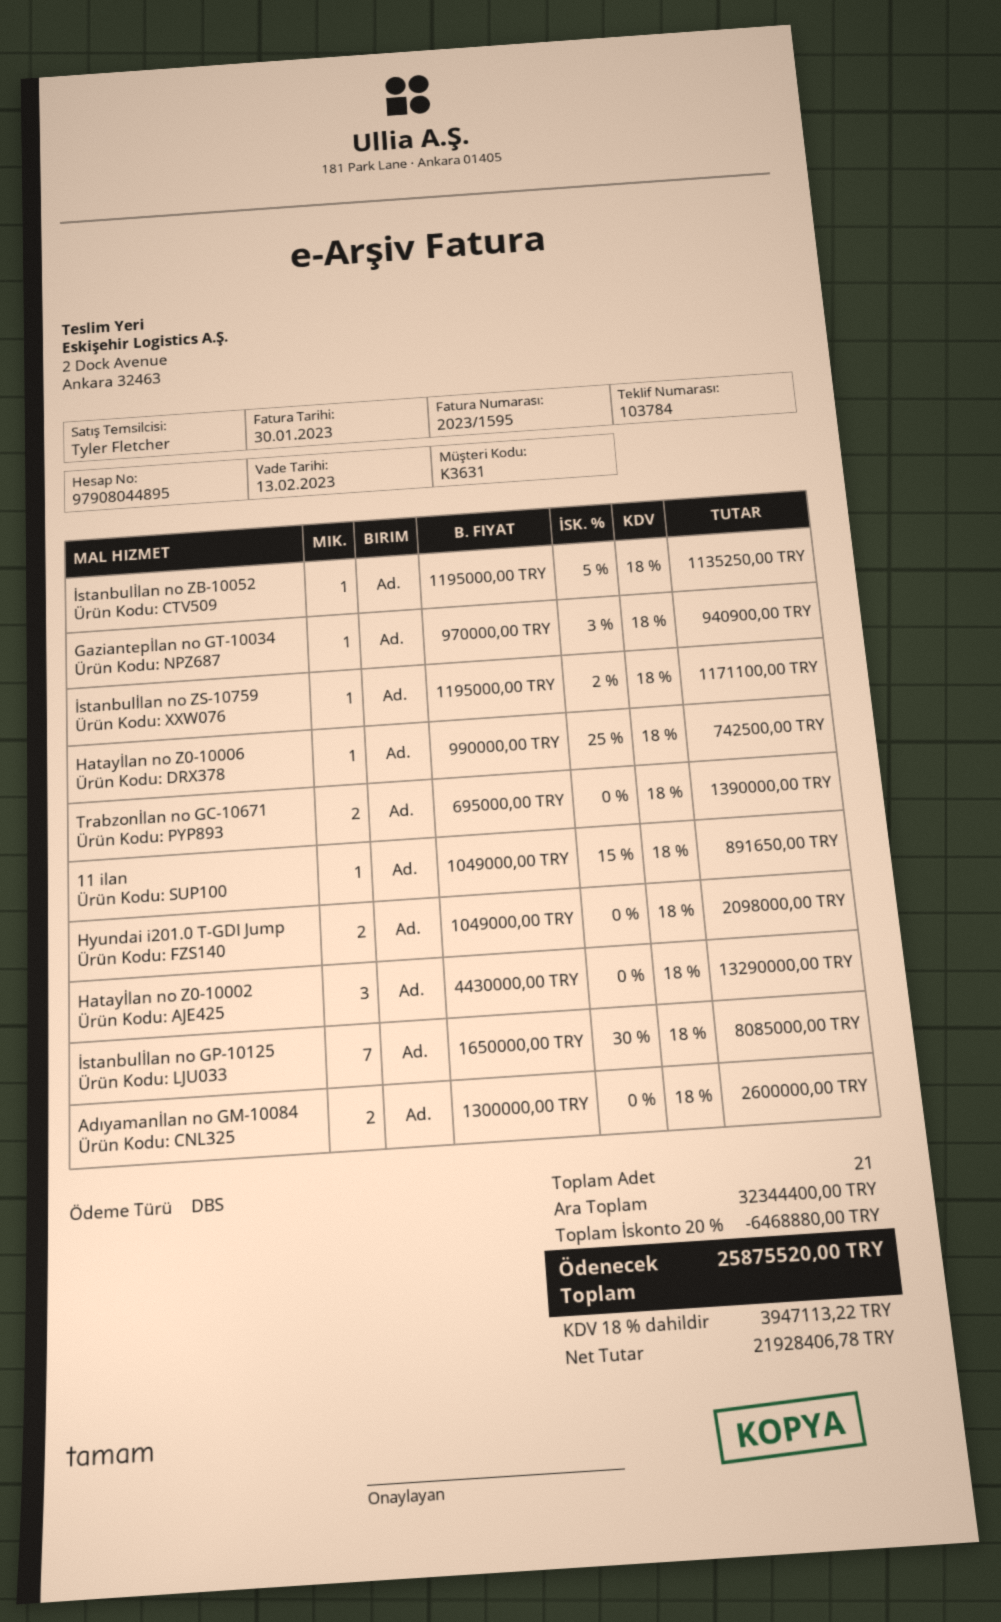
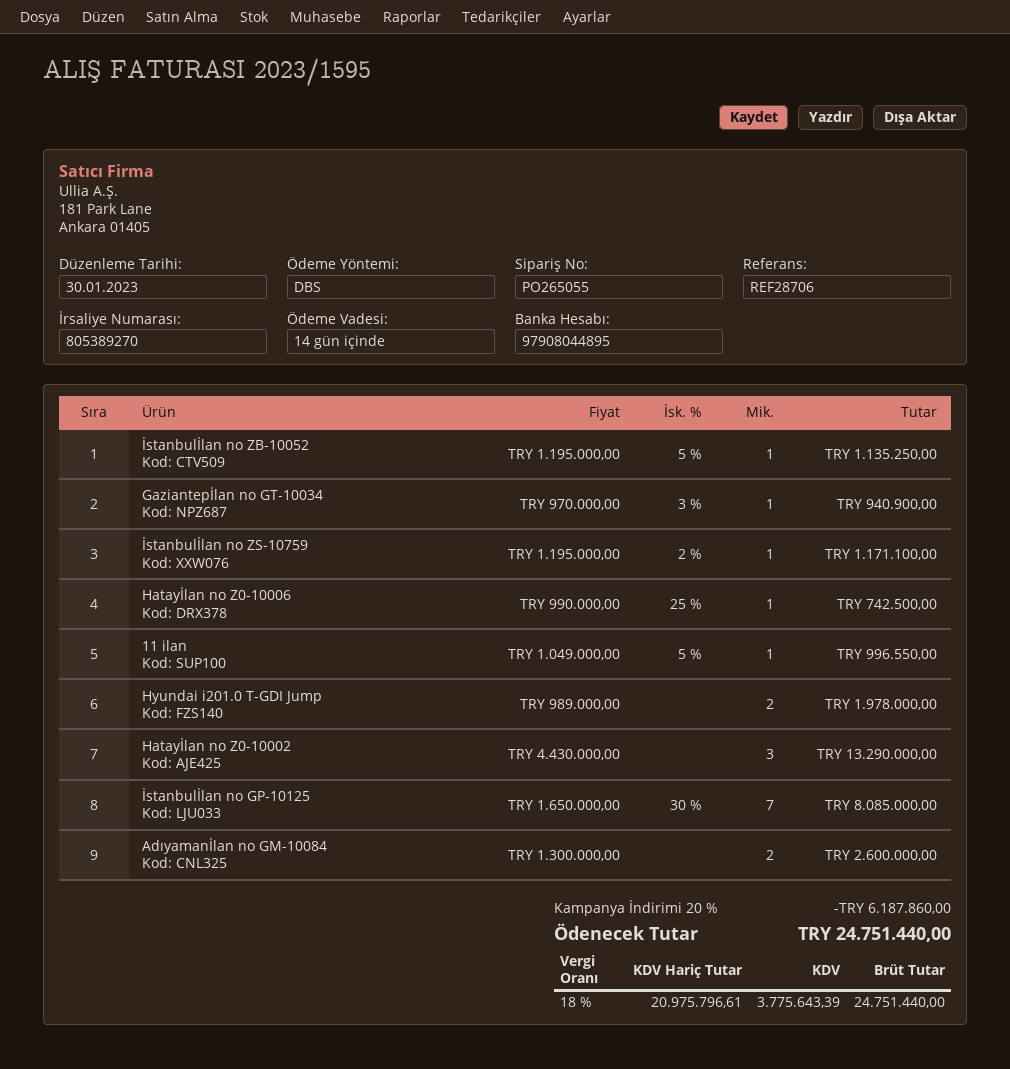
Trabzonİlan no GC-10671: 2 x 695000.00 = 1390000.00 -> none
11 ilan: 1 x 1049000.00 - 15% = 891650.00 -> 1 x 1049000.00 - 5% = 996550.00
Hyundai i201.0 T-GDI Jump: 2 x 1049000.00 = 2098000.00 -> 2 x 989000.00 = 1978000.00
discount: 20% = 6468880.00 -> 20% = 6187860.00
net: 21928406.78 -> 20975796.61
tax: 18% = 3947113.22 -> 18% = 3775643.39
total: 25875520.00 -> 24751440.00

